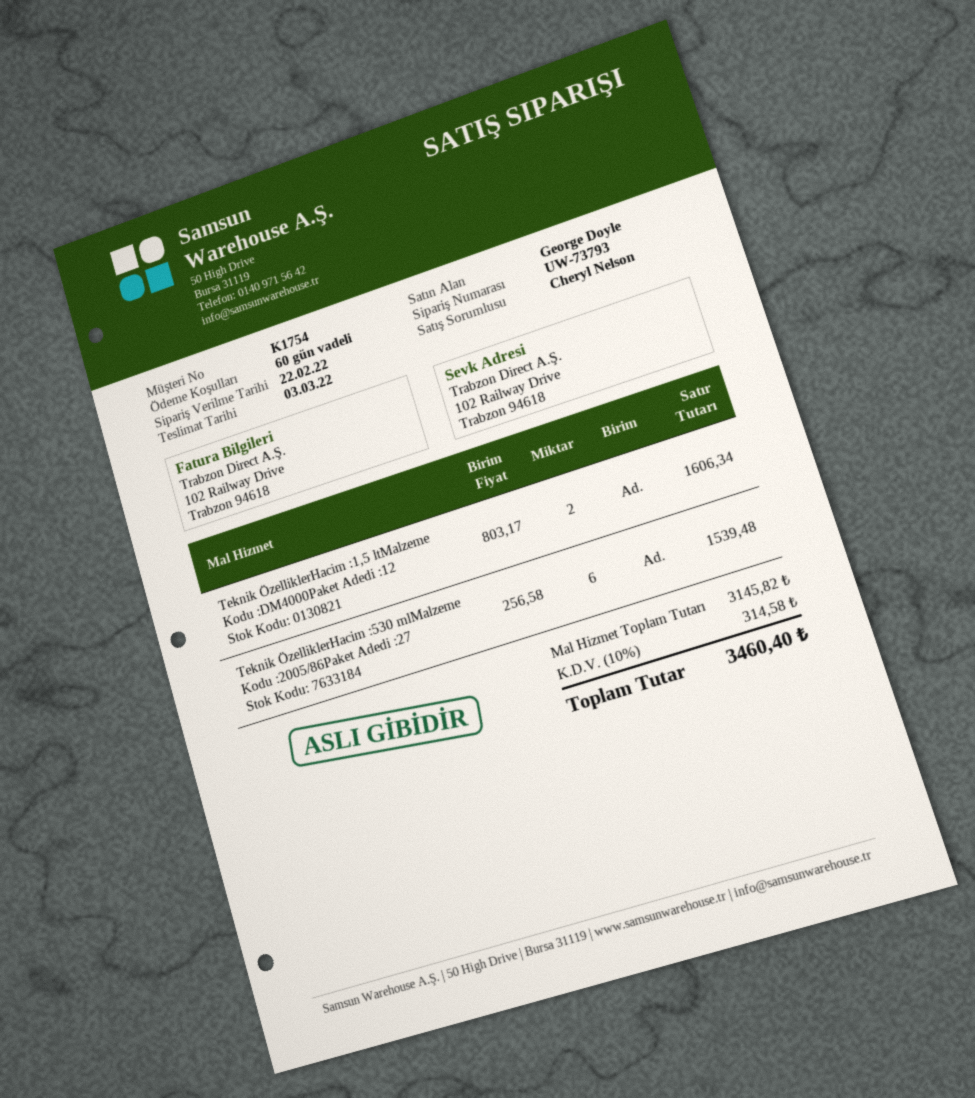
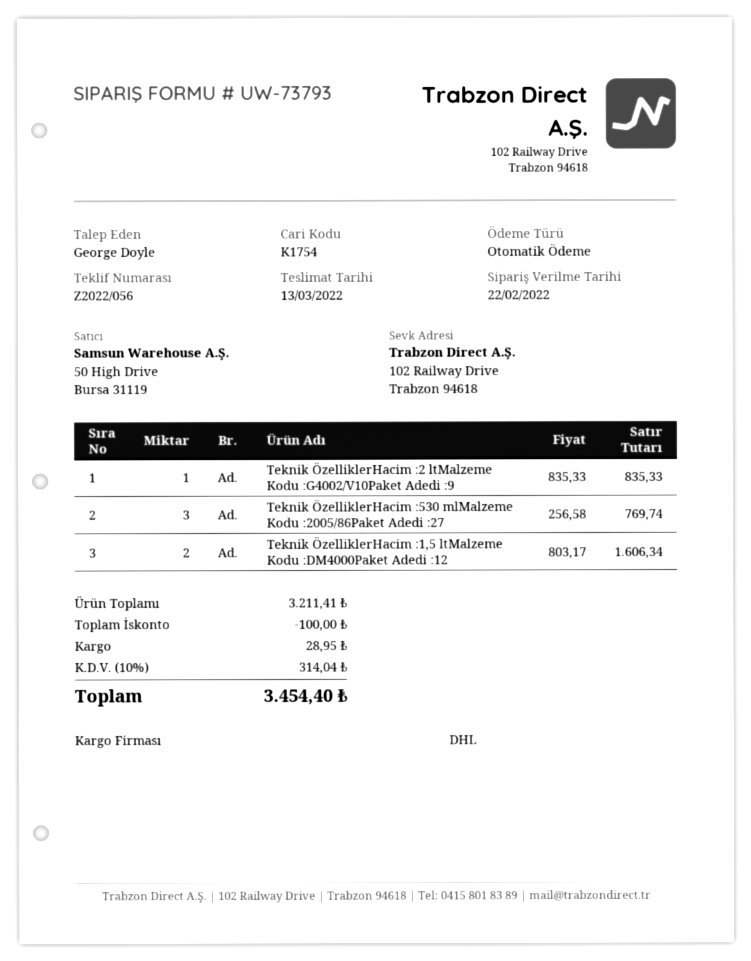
delivery date: 2022-03-03 -> 2022-03-13
Teknik ÖzelliklerHacim :530 mlMalzeme Kodu :2005/86Paket Adedi :27: 6 x 256.58 = 1539.48 -> 3 x 256.58 = 769.74
Teknik ÖzelliklerHacim :2 ltMalzeme Kodu :G4002/V10Paket Adedi :9: none -> 1 x 835.33 = 835.33
subtotal: 3145.82 -> 3211.41
discount: none -> 100.00
shipping: none -> 28.95
tax: 10% = 314.58 -> 10% = 314.04
total: 3460.40 -> 3454.40

